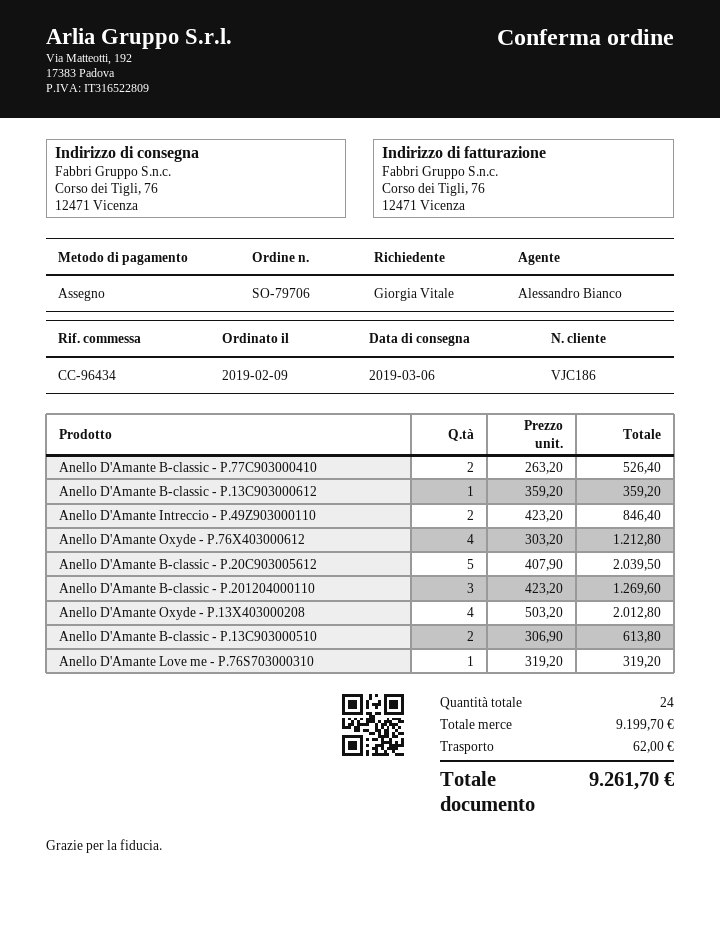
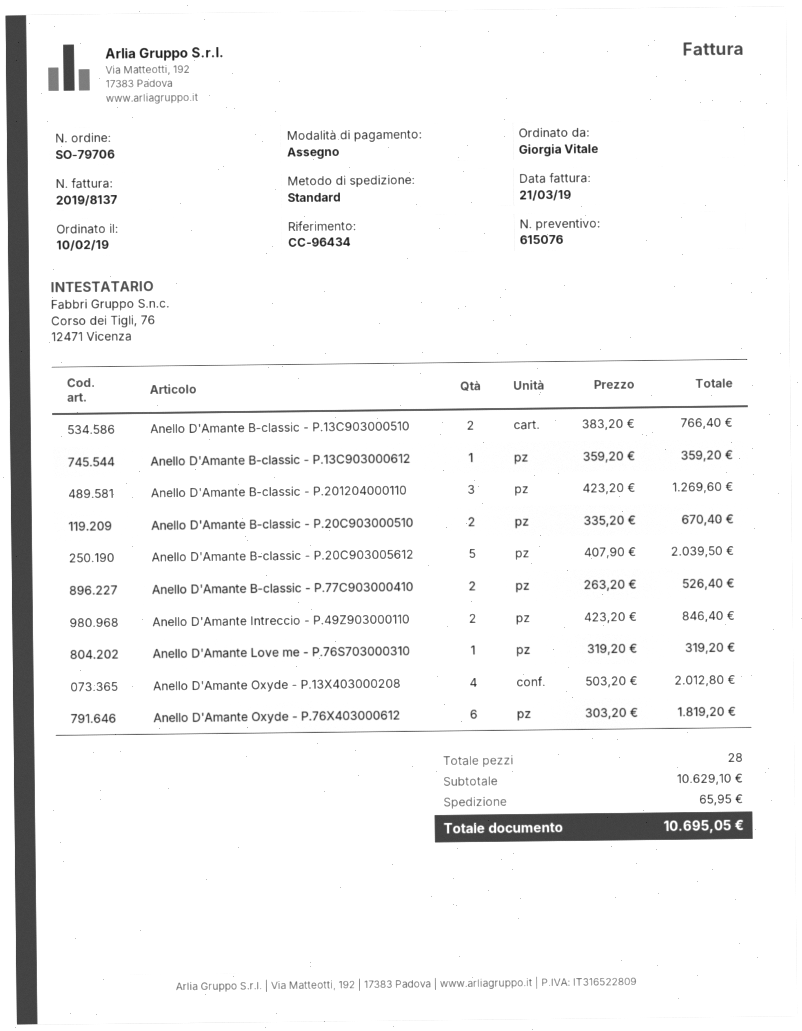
order date: 2019-02-09 -> 2019-02-10
Anello D'Amante Oxyde - P.76X403000612: 4 x 303.20 = 1212.80 -> 6 x 303.20 = 1819.20
Anello D'Amante B-classic - P.13C903000510: 2 x 306.90 = 613.80 -> 2 x 383.20 = 766.40
Anello D'Amante B-classic - P.20C903000510: none -> 2 x 335.20 = 670.40
total quantity: 24 -> 28
subtotal: 9199.70 -> 10629.10
shipping: 62.00 -> 65.95
total: 9261.70 -> 10695.05

